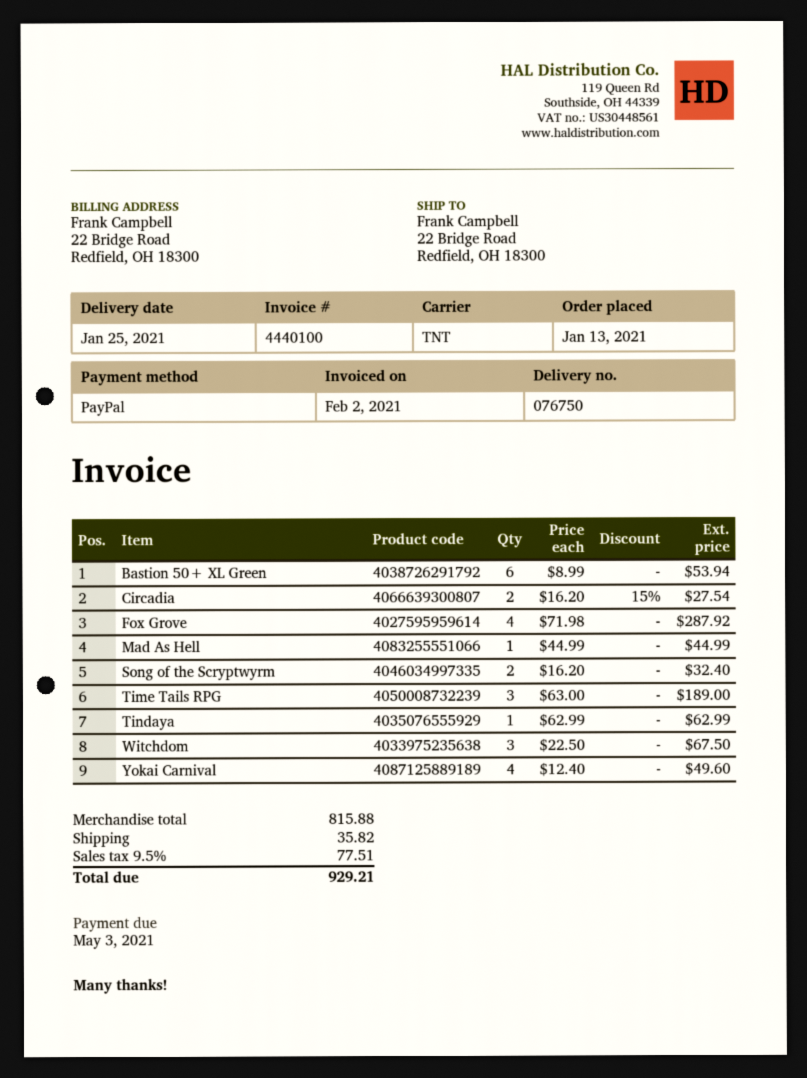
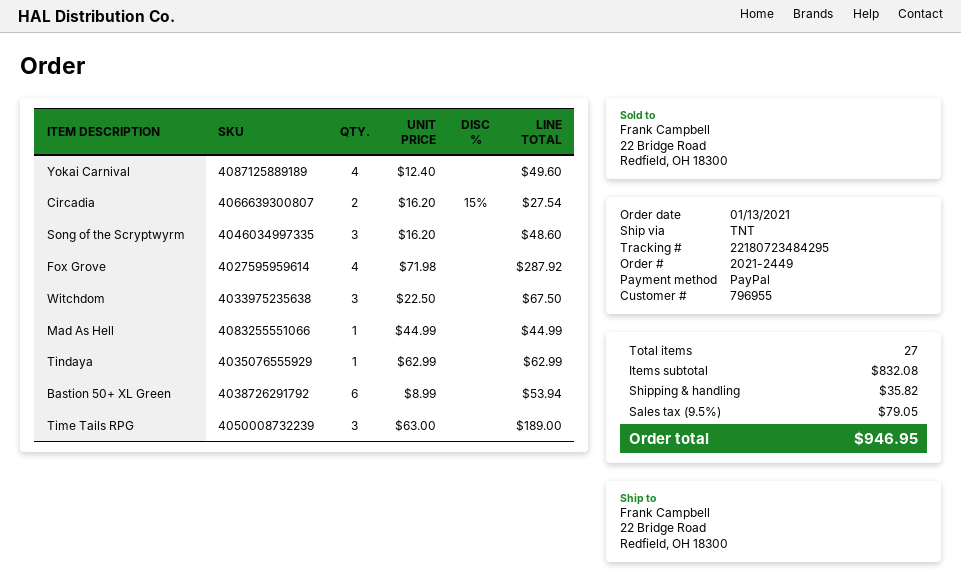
Song of the Scryptwyrm: 2 x 16.20 = 32.40 -> 3 x 16.20 = 48.60
subtotal: 815.88 -> 832.08
tax: 9.5% = 77.51 -> 9.5% = 79.05
total: 929.21 -> 946.95

